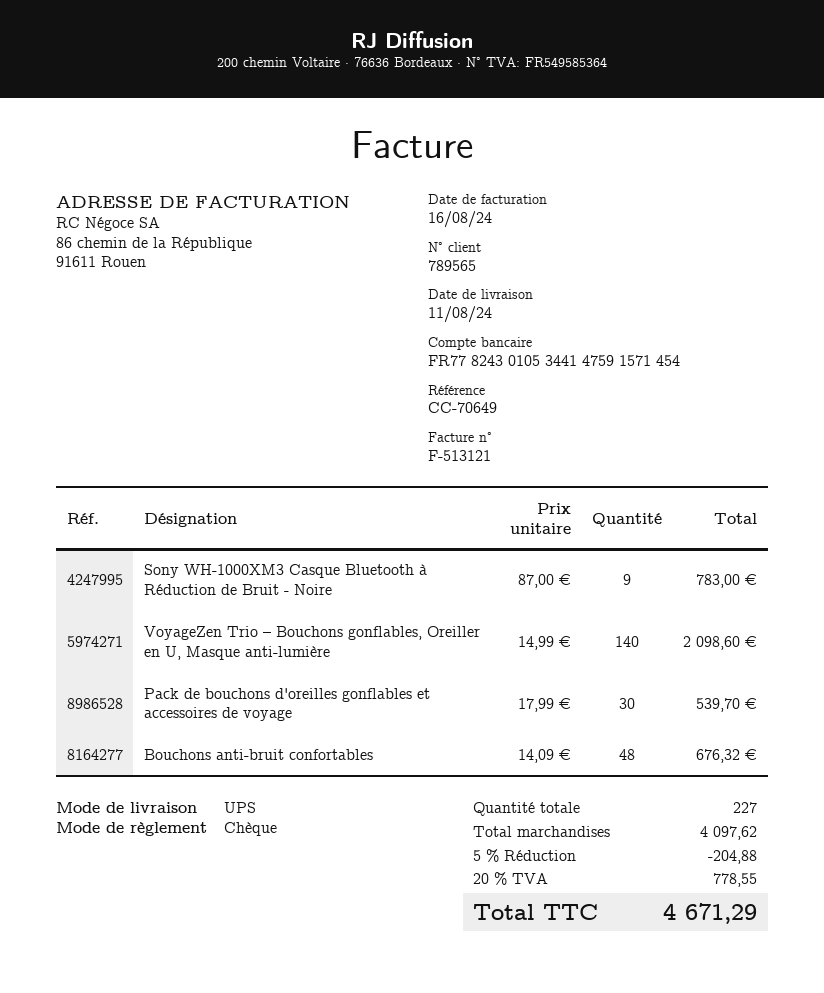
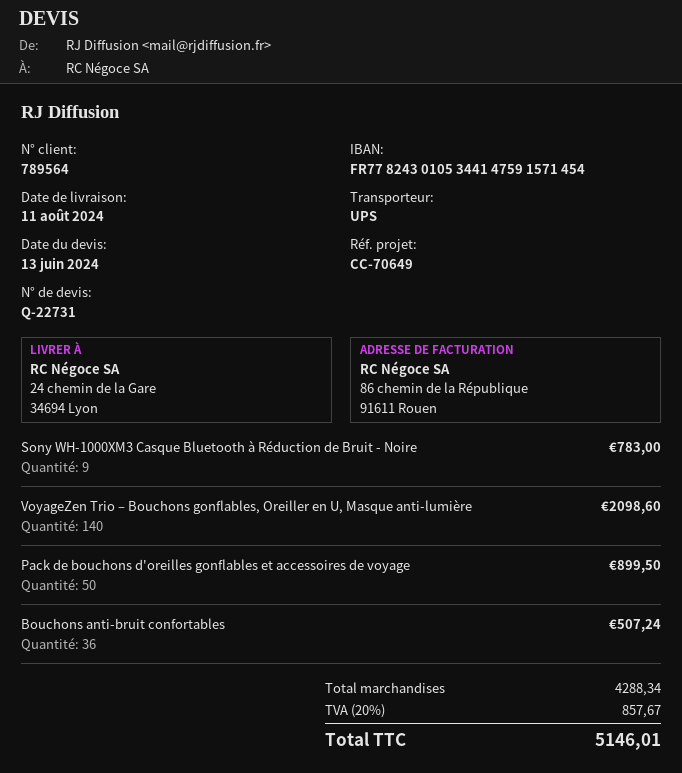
customer number: 789565 -> 789564
Pack de bouchons d'oreilles gonflables et accessoires de voyage: 30 for 539.70 -> 50 for 899.50
Bouchons anti-bruit confortables: 48 for 676.32 -> 36 for 507.24
subtotal: 4097.62 -> 4288.34
discount: 5% = 204.88 -> none
tax: 20% = 778.55 -> 20% = 857.67
total: 4671.29 -> 5146.01

